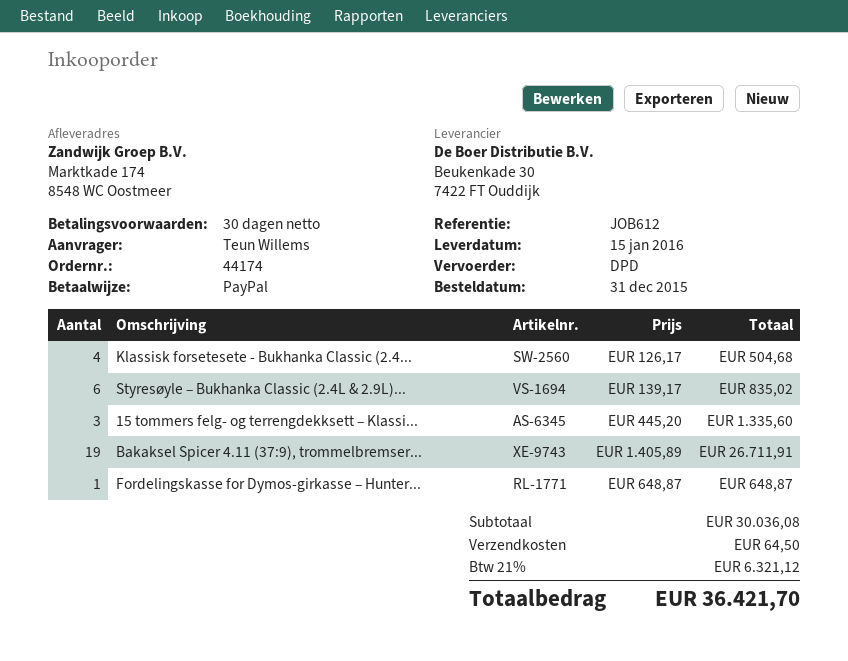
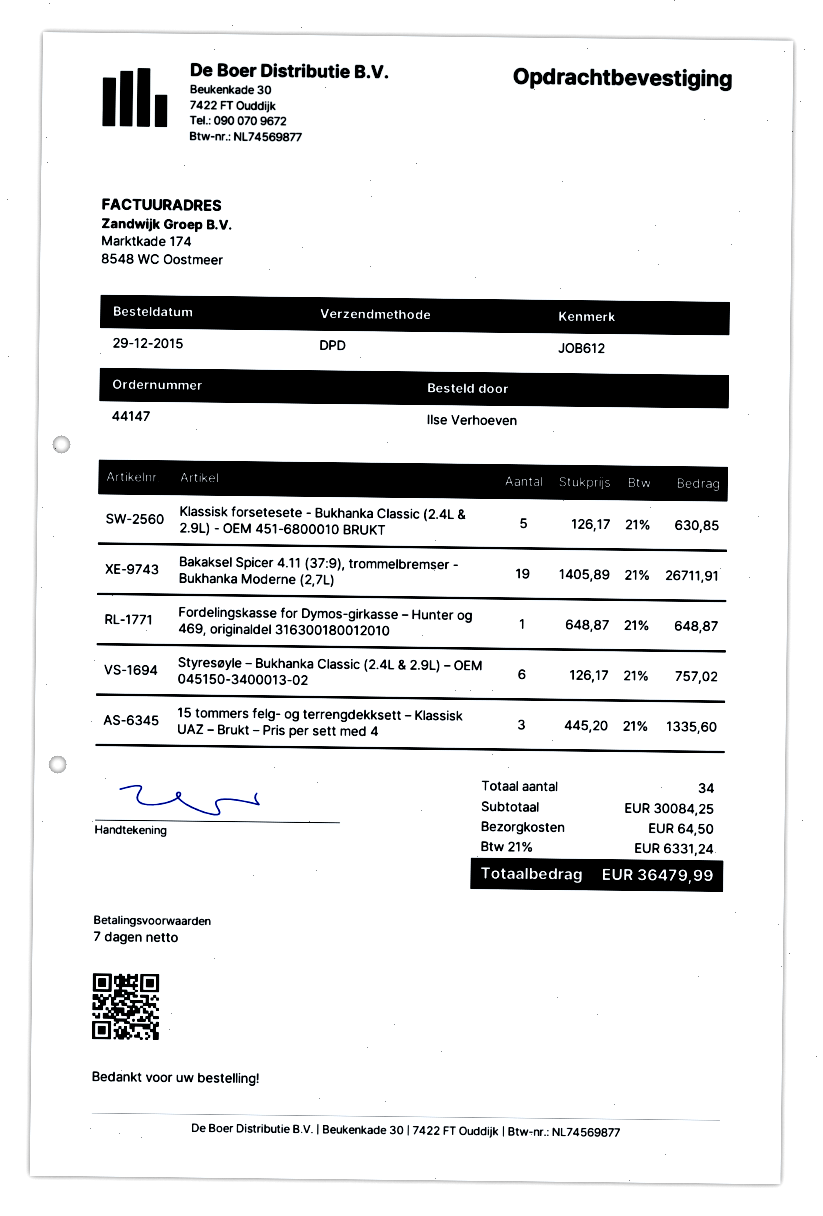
order number: 44174 -> 44147
order date: 2015-12-31 -> 2015-12-29
payment terms: 30 days -> 7 days
ordered by: Teun Willems -> Ilse Verhoeven
Klassisk forsetesete - Bukhanka Classic (2.4...: 4 x 126.17 = 504.68 -> 5 x 126.17 = 630.85
Styresøyle – Bukhanka Classic (2.4L & 2.9L)...: 6 x 139.17 = 835.02 -> 6 x 126.17 = 757.02
subtotal: 30036.08 -> 30084.25
tax: 21% = 6321.12 -> 21% = 6331.24
total: 36421.70 -> 36479.99

